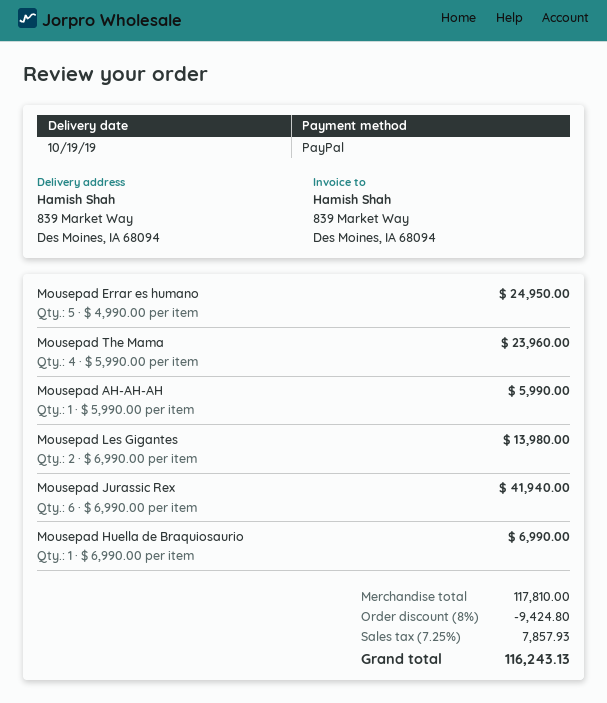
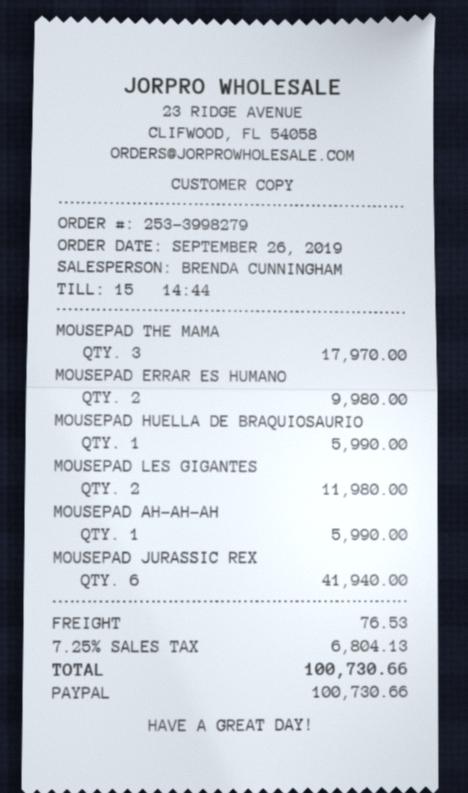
Mousepad Errar es humano: 5 for 24950.00 -> 2 for 9980.00
Mousepad The Mama: 4 for 23960.00 -> 3 for 17970.00
Mousepad Les Gigantes: 2 for 13980.00 -> 2 for 11980.00
Mousepad Huella de Braquiosaurio: 1 for 6990.00 -> 1 for 5990.00
discount: 8% = 9424.80 -> none
shipping: none -> 76.53
tax: 7.25% = 7857.93 -> 7.25% = 6804.13
total: 116243.13 -> 100730.66

